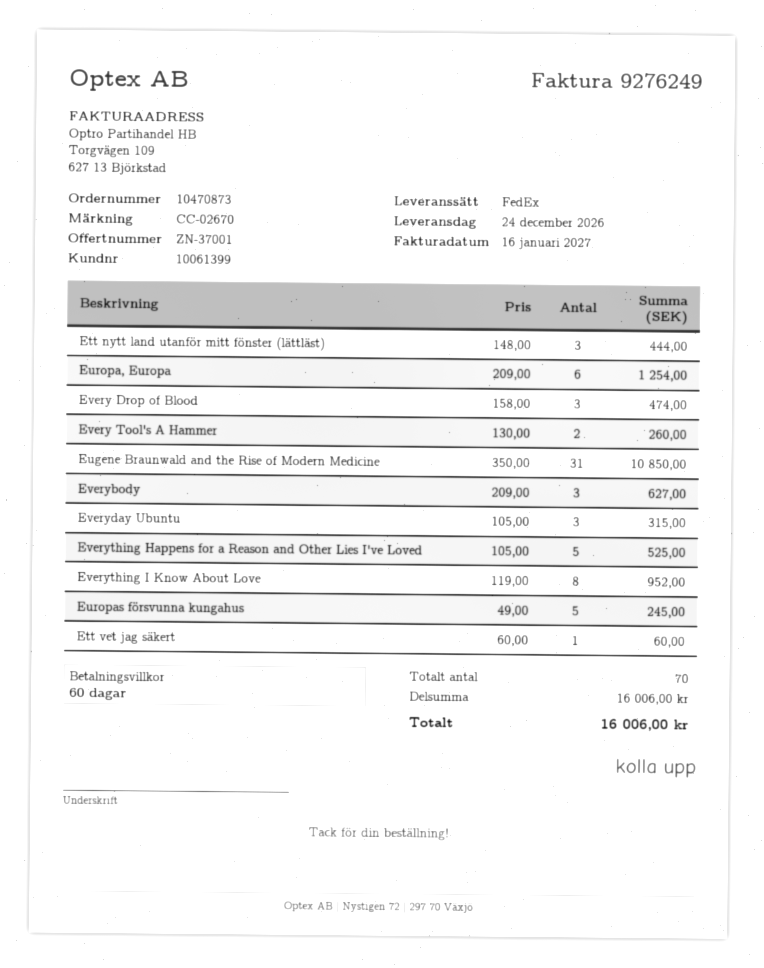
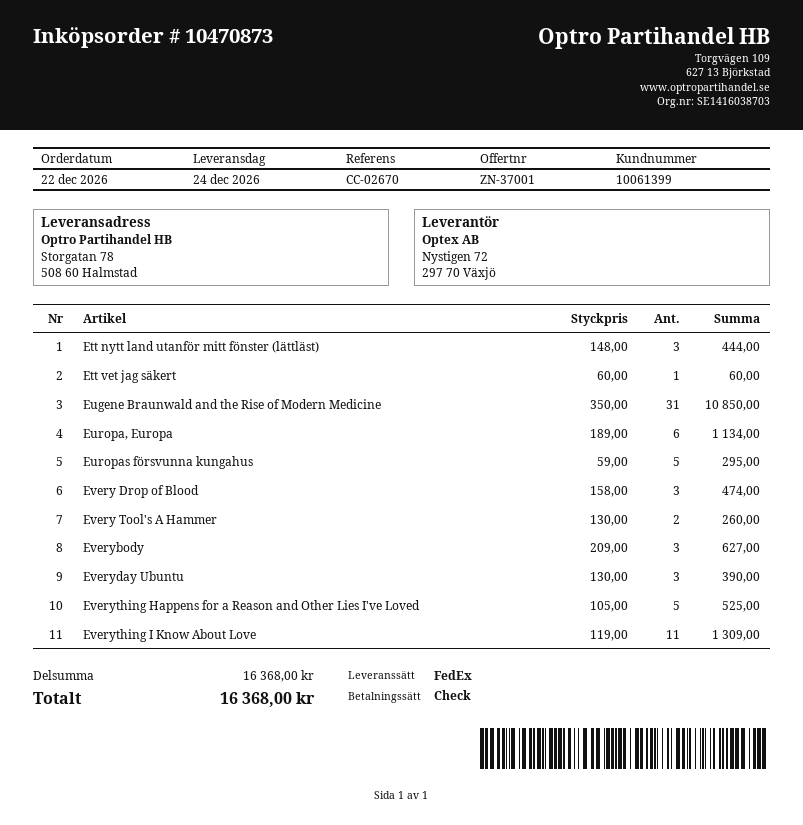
Europa, Europa: 6 x 209.00 = 1254.00 -> 6 x 189.00 = 1134.00
Everyday Ubuntu: 3 x 105.00 = 315.00 -> 3 x 130.00 = 390.00
Everything I Know About Love: 8 x 119.00 = 952.00 -> 11 x 119.00 = 1309.00
Europas försvunna kungahus: 5 x 49.00 = 245.00 -> 5 x 59.00 = 295.00
subtotal: 16006.00 -> 16368.00
total: 16006.00 -> 16368.00

